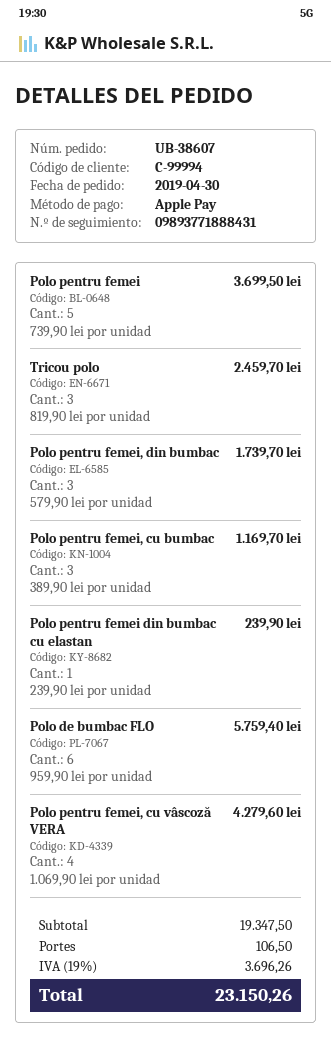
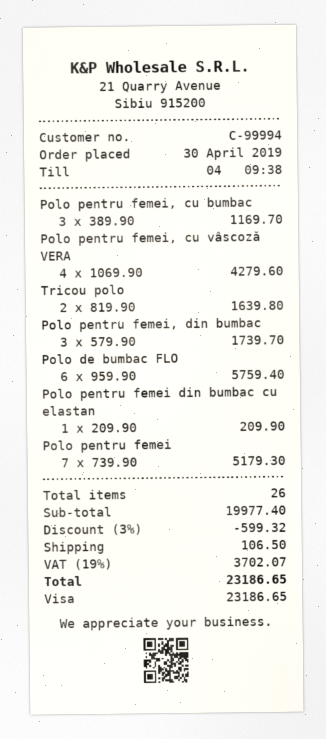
payment method: Apple Pay -> Visa
Polo pentru femei: 5 x 739.90 = 3699.50 -> 7 x 739.90 = 5179.30
Tricou polo: 3 x 819.90 = 2459.70 -> 2 x 819.90 = 1639.80
Polo pentru femei din bumbac cu elastan: 1 x 239.90 = 239.90 -> 1 x 209.90 = 209.90
subtotal: 19347.50 -> 19977.40
discount: none -> 3% = 599.32
tax: 19% = 3696.26 -> 19% = 3702.07
total: 23150.26 -> 23186.65

